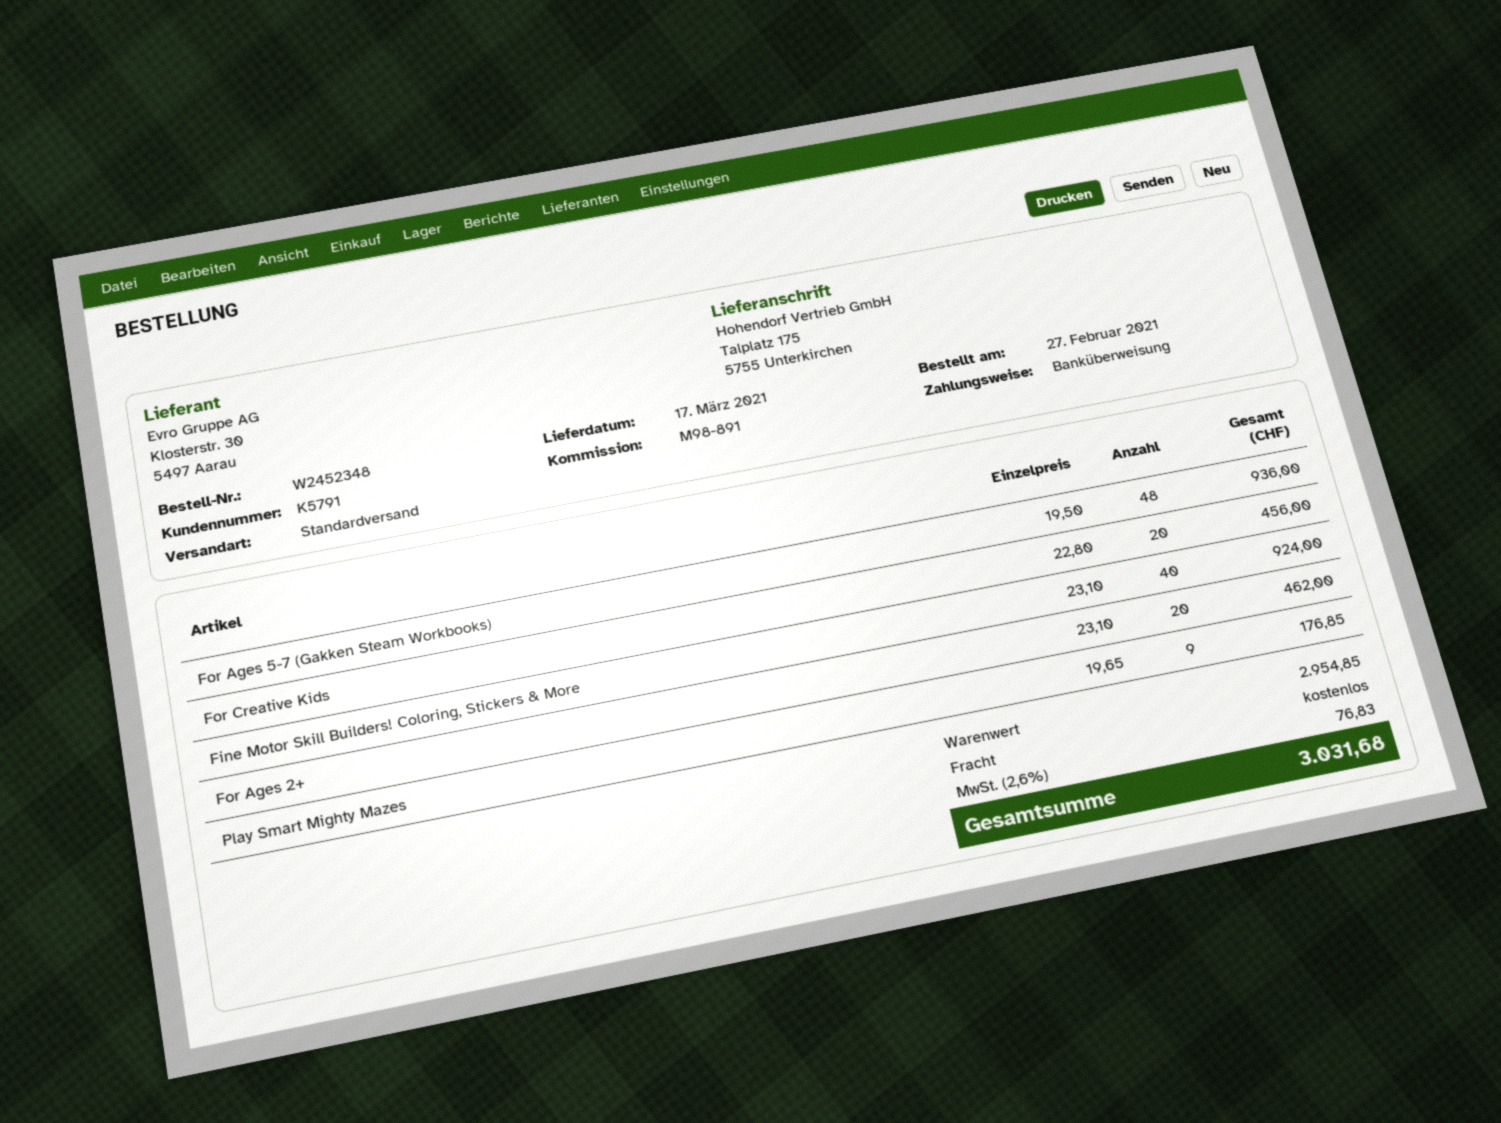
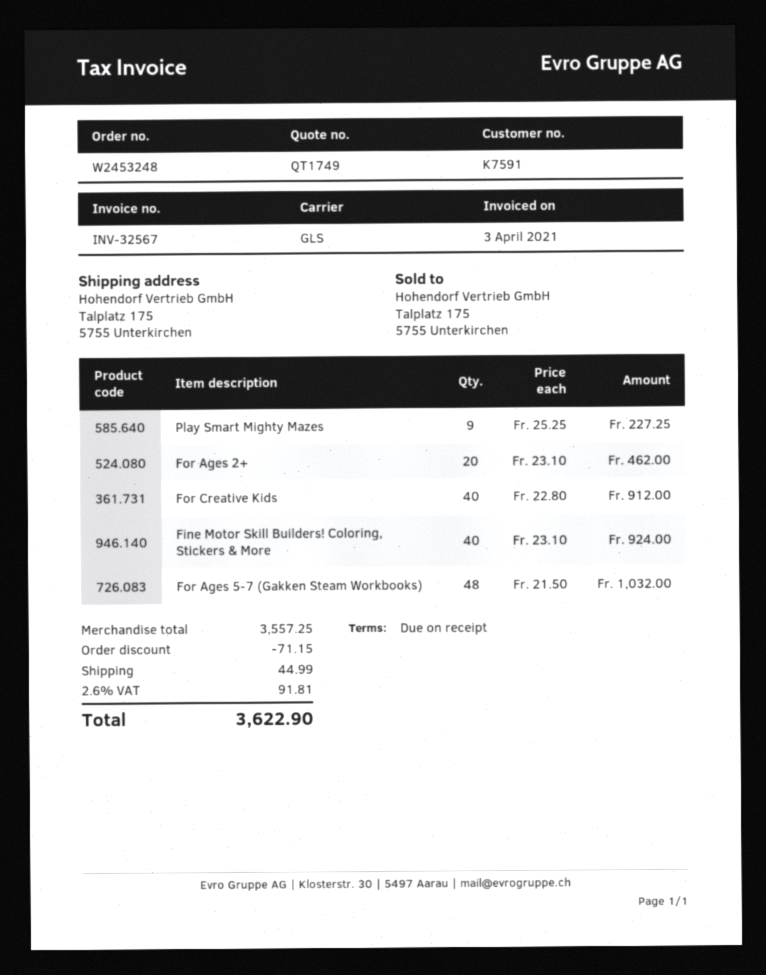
order number: W2452348 -> W2453248
customer number: K5791 -> K7591
shipping method: standard -> GLS
For Ages 5-7 (Gakken Steam Workbooks): 48 x 19.50 = 936.00 -> 48 x 21.50 = 1032.00
For Creative Kids: 20 x 22.80 = 456.00 -> 40 x 22.80 = 912.00
Play Smart Mighty Mazes: 9 x 19.65 = 176.85 -> 9 x 25.25 = 227.25
subtotal: 2954.85 -> 3557.25
discount: none -> 71.15
shipping: 0.00 -> 44.99
tax: 2.6% = 76.83 -> 2.6% = 91.81
total: 3031.68 -> 3622.90

